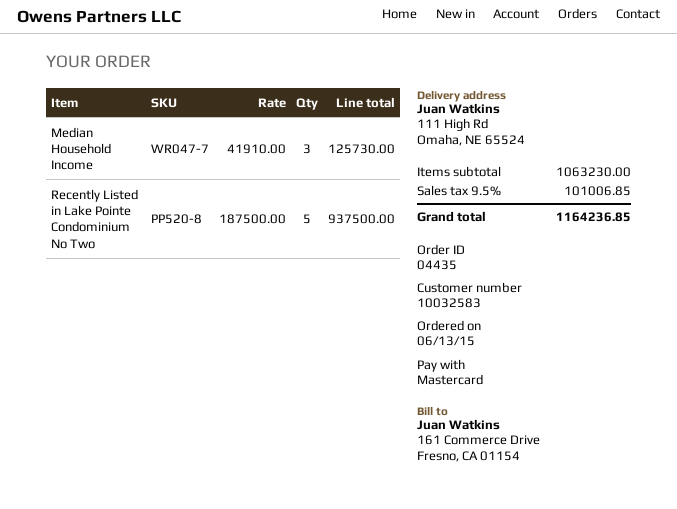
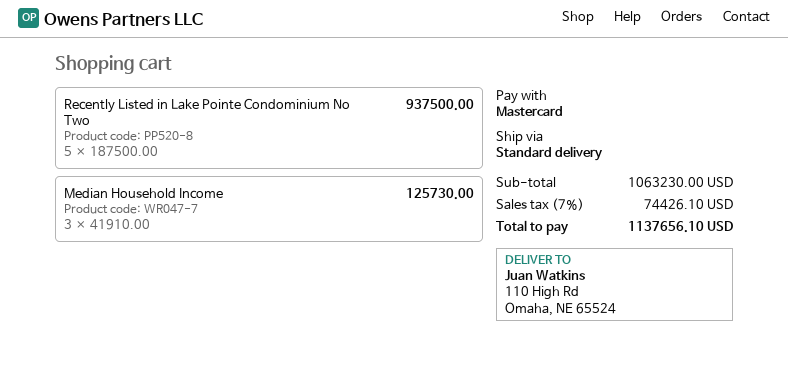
ship to: 111 High Rd, Omaha, NE 65524 -> 110 High Rd, Omaha, NE 65524
tax: 9.5% = 101006.85 -> 7% = 74426.10
total: 1164236.85 -> 1137656.10

